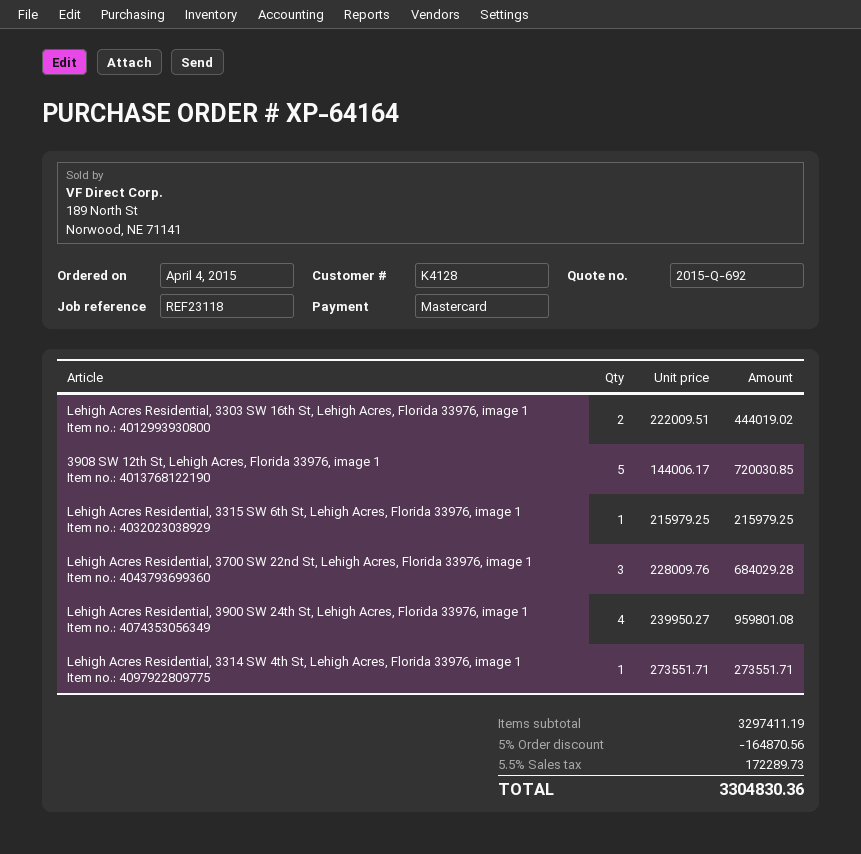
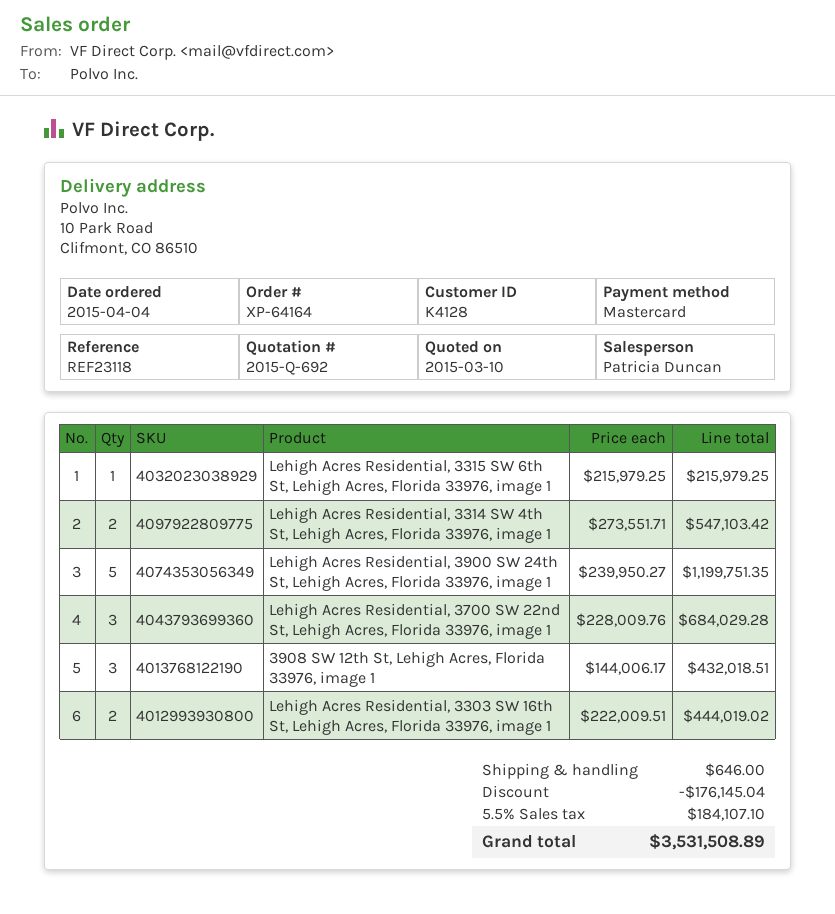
3908 SW 12th St, Lehigh Acres, Florida 33976, image 1: 5 x 144006.17 = 720030.85 -> 3 x 144006.17 = 432018.51
Lehigh Acres Residential, 3900 SW 24th St, Lehigh Acres, Florida 33976, image 1: 4 x 239950.27 = 959801.08 -> 5 x 239950.27 = 1199751.35
Lehigh Acres Residential, 3314 SW 4th St, Lehigh Acres, Florida 33976, image 1: 1 x 273551.71 = 273551.71 -> 2 x 273551.71 = 547103.42
discount: 164870.56 -> 176145.04
shipping: none -> 646.00
tax: 5.5% = 172289.73 -> 5.5% = 184107.10
total: 3304830.36 -> 3531508.89

